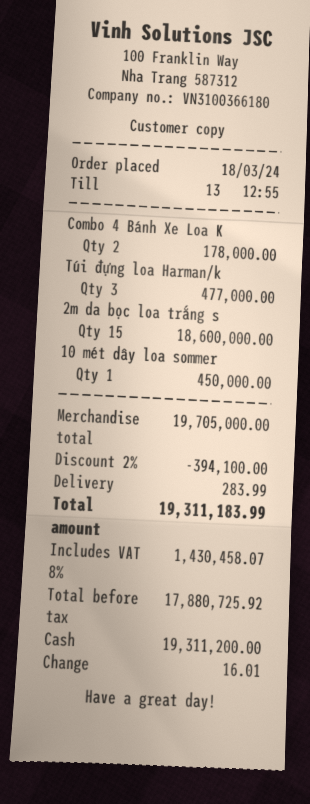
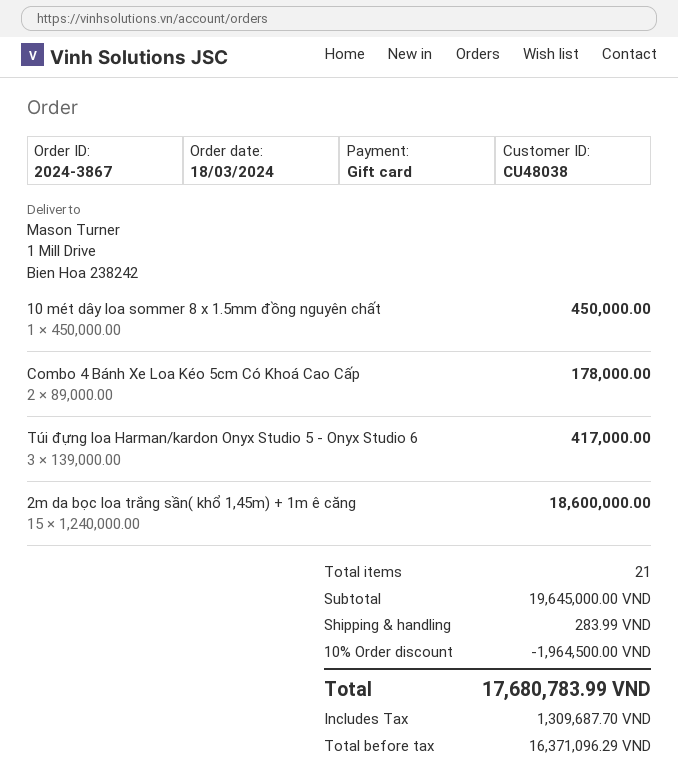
payment method: cash -> gift card
Túi đựng loa Harman/k: 3 for 477000.00 -> 3 for 417000.00
subtotal: 19705000.00 -> 19645000.00
discount: 2% = 394100.00 -> 10% = 1964500.00
net: 17880725.92 -> 16371096.29
tax: 1430458.07 -> 1309687.70
total: 19311183.99 -> 17680783.99

